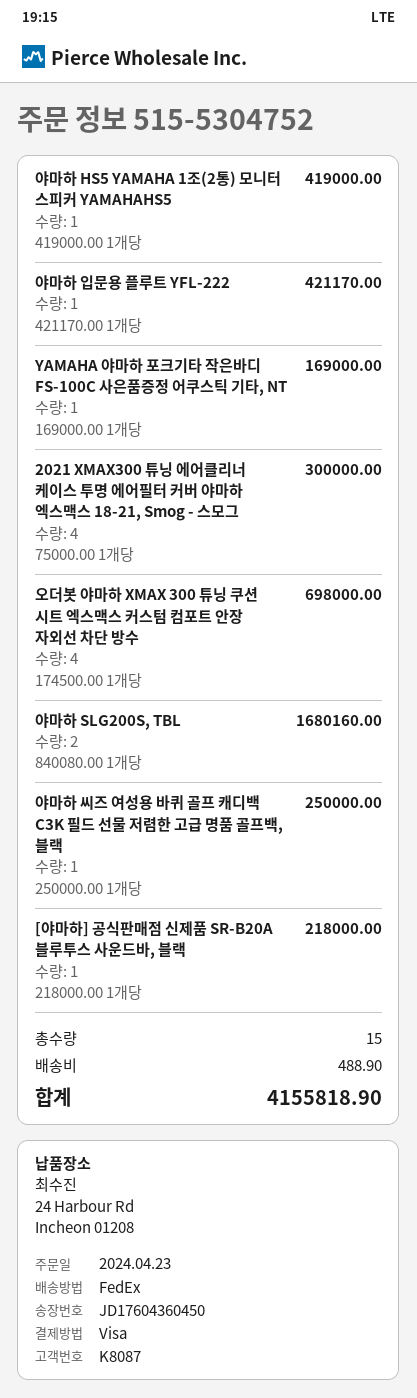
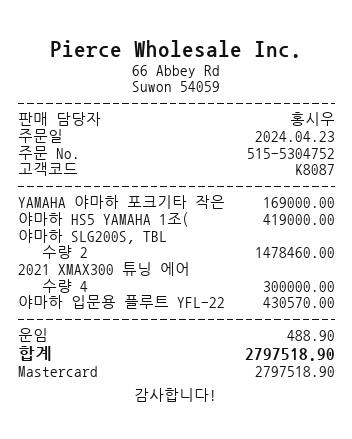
payment method: Visa -> Mastercard
야마하 입문용 플루트 YFL-222: 1 for 421170.00 -> 1 for 430570.00
오더봇 야마하 XMAX 300 튜닝 쿠션 시트 엑스맥스 커스텀 컴포트 안장 자외선 차단 방수: 4 for 698000.00 -> none
야마하 SLG200S, TBL: 2 for 1680160.00 -> 2 for 1478460.00
야마하 씨즈 여성용 바퀴 골프 캐디백 C3K 필드 선물 저렴한 고급 명품 골프백, 블랙: 1 for 250000.00 -> none
[야마하] 공식판매점 신제품 SR-B20A 블루투스 사운드바, 블랙: 1 for 218000.00 -> none
total: 4155818.90 -> 2797518.90

